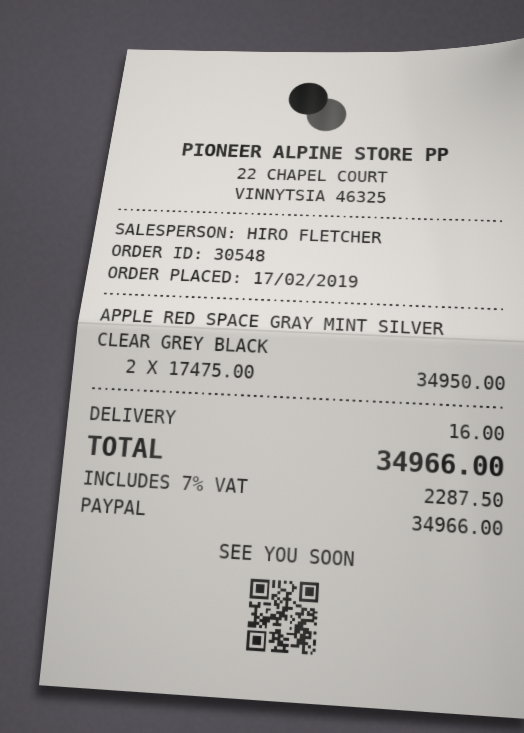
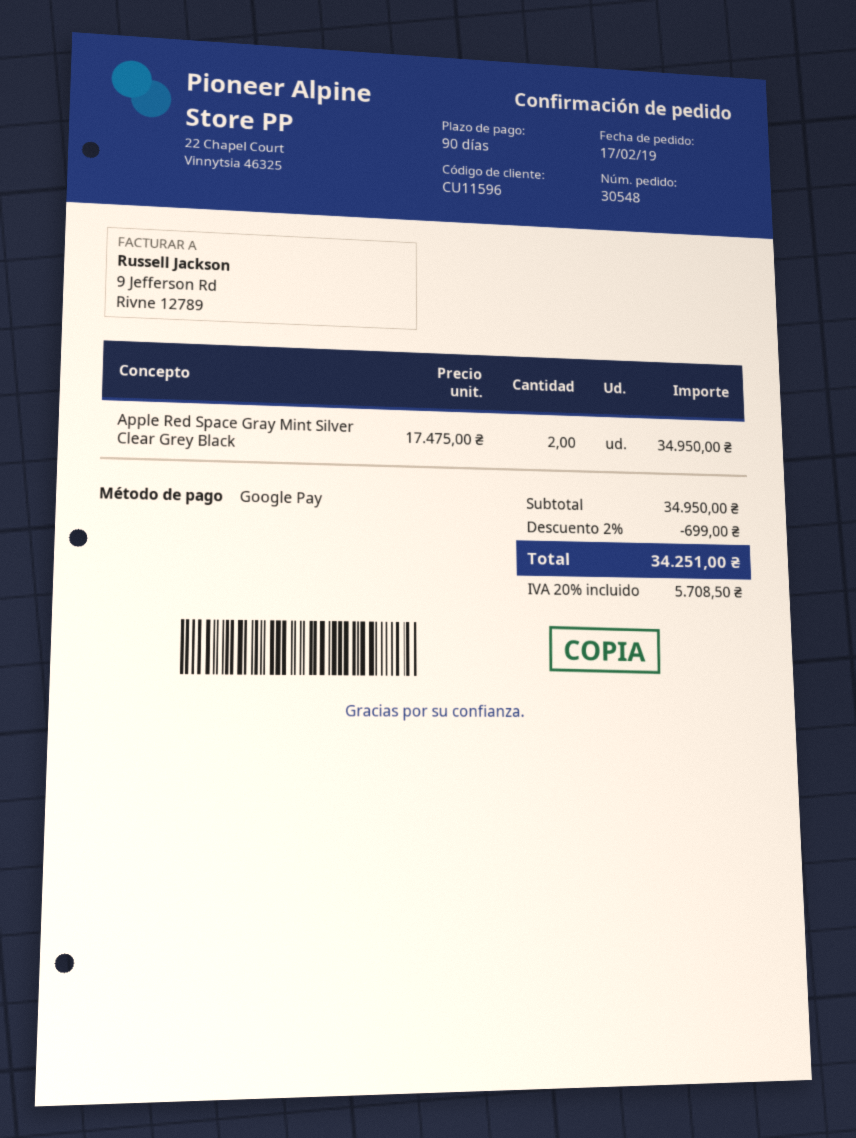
payment method: PayPal -> Google Pay
discount: none -> 2% = 699.00
shipping: 16.00 -> none
tax: 7% = 2287.50 -> 20% = 5708.50
total: 34966.00 -> 34251.00

